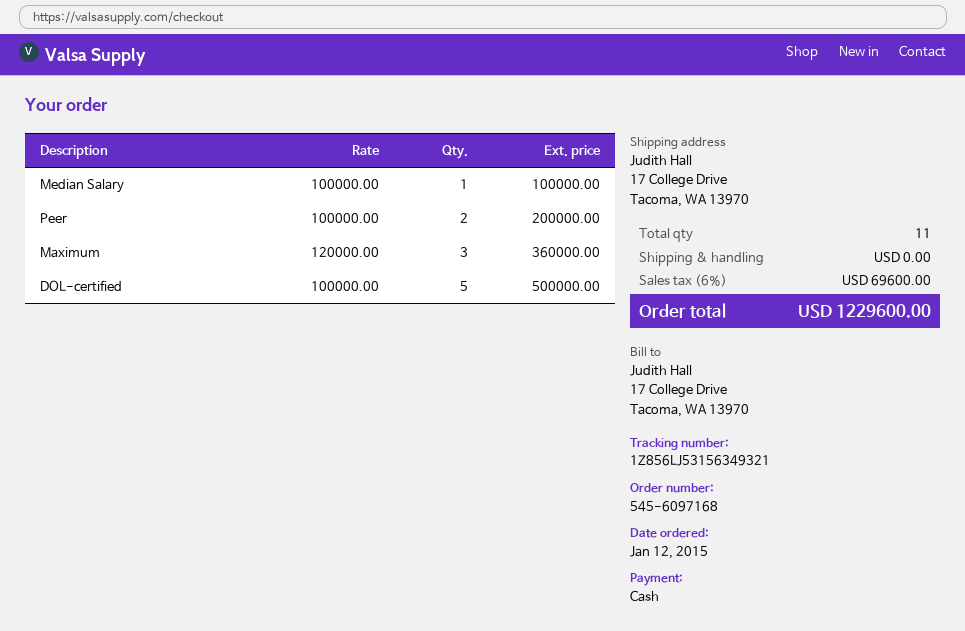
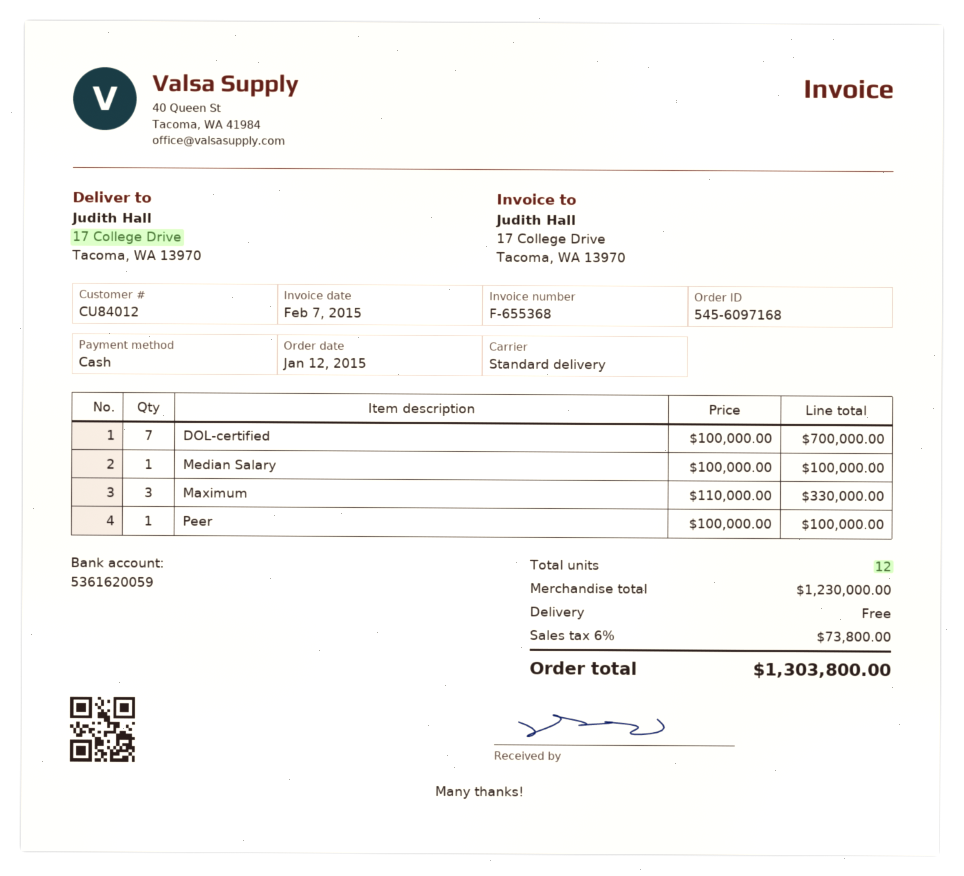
Peer: 2 x 100000.00 = 200000.00 -> 1 x 100000.00 = 100000.00
Maximum: 3 x 120000.00 = 360000.00 -> 3 x 110000.00 = 330000.00
DOL-certified: 5 x 100000.00 = 500000.00 -> 7 x 100000.00 = 700000.00
total quantity: 11 -> 12
tax: 6% = 69600.00 -> 6% = 73800.00
total: 1229600.00 -> 1303800.00

